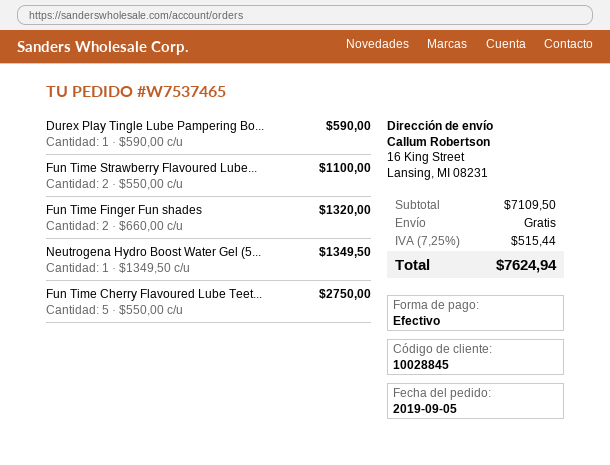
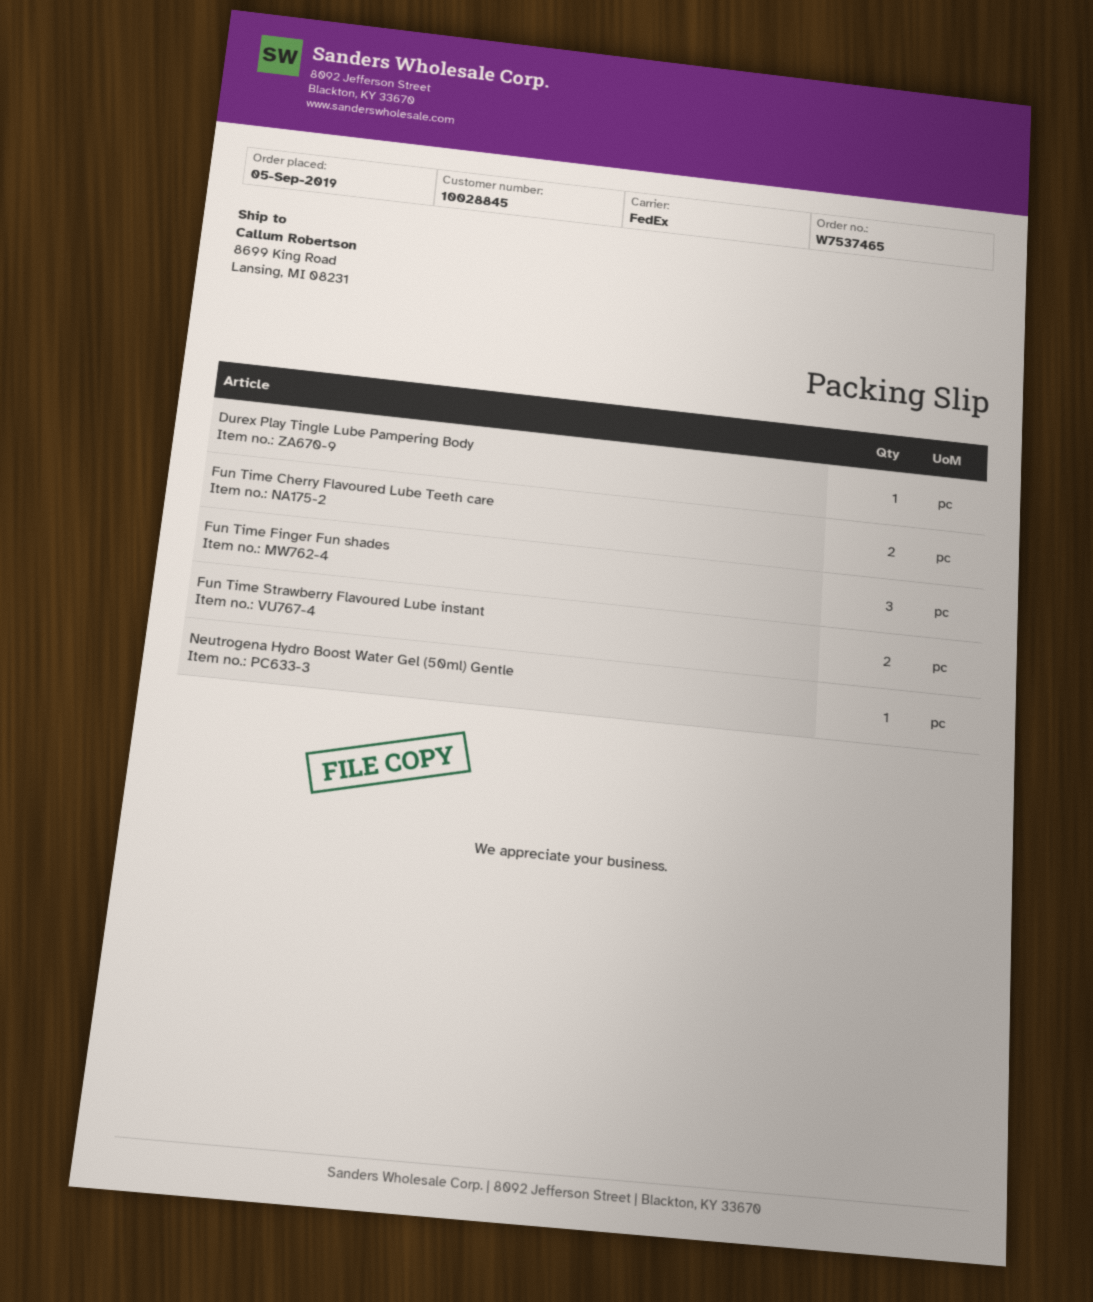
ship to: 16 King Street, Lansing, MI 08231 -> 8699 King Road, Lansing, MI 08231
Fun Time Finger Fun shades: 2 -> 3
Fun Time Cherry Flavoured Lube Teet...: 5 -> 2

